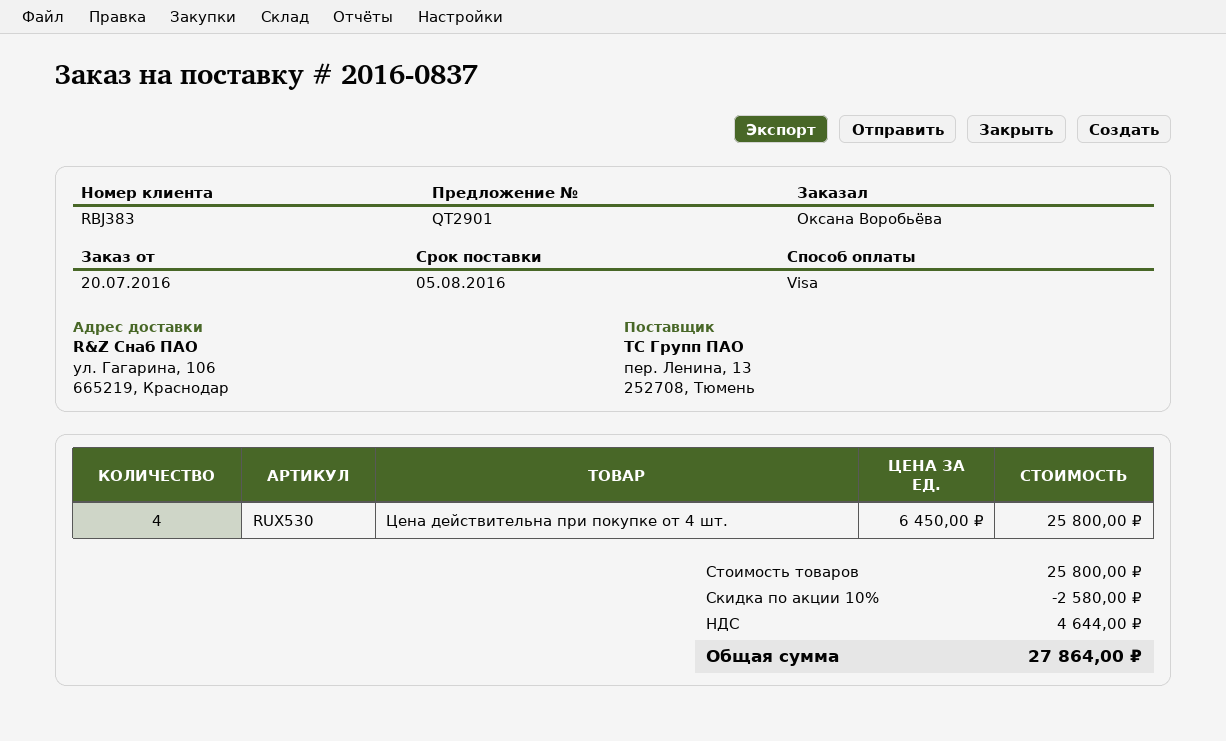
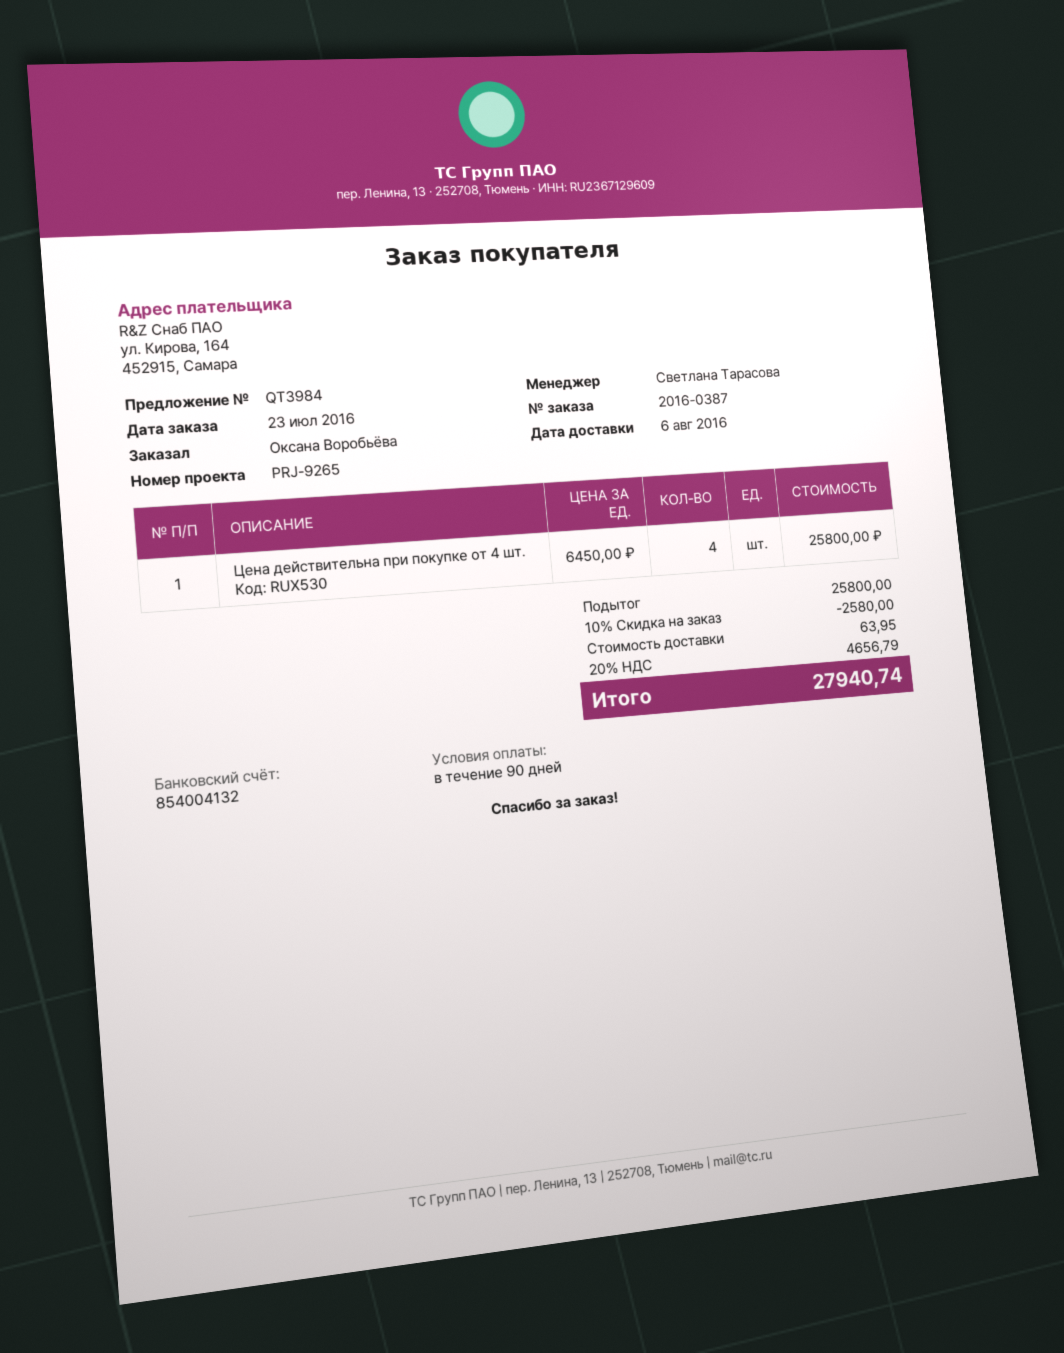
quote number: QT2901 -> QT3984
order number: 2016-0837 -> 2016-0387
order date: 2016-07-20 -> 2016-07-23
delivery date: 2016-08-05 -> 2016-08-06
shipping: none -> 63.95
tax: 4644.00 -> 4656.79
total: 27864.00 -> 27940.74

